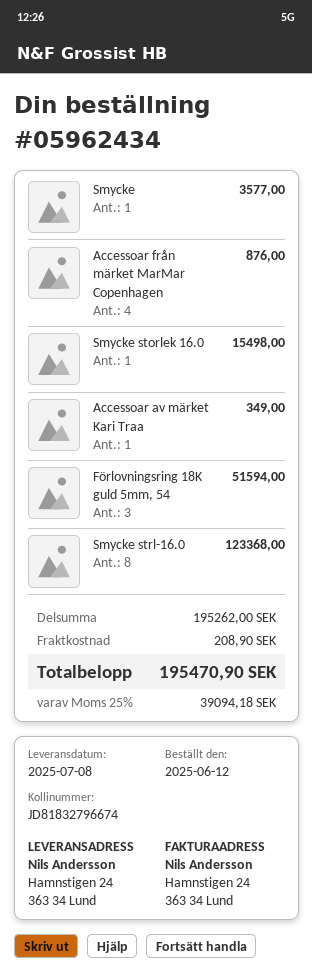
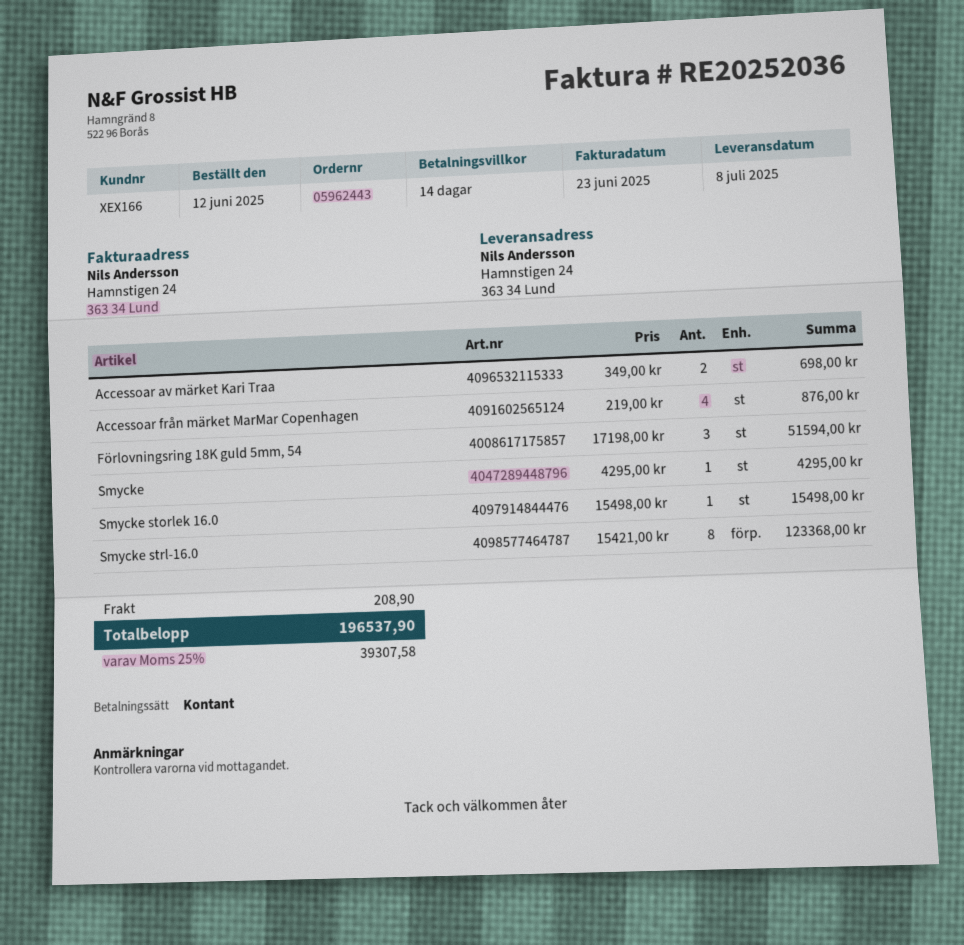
order number: 05962434 -> 05962443
Smycke: 1 for 3577.00 -> 1 for 4295.00
Accessoar av märket Kari Traa: 1 for 349.00 -> 2 for 698.00
tax: 25% = 39094.18 -> 25% = 39307.58
total: 195470.90 -> 196537.90

